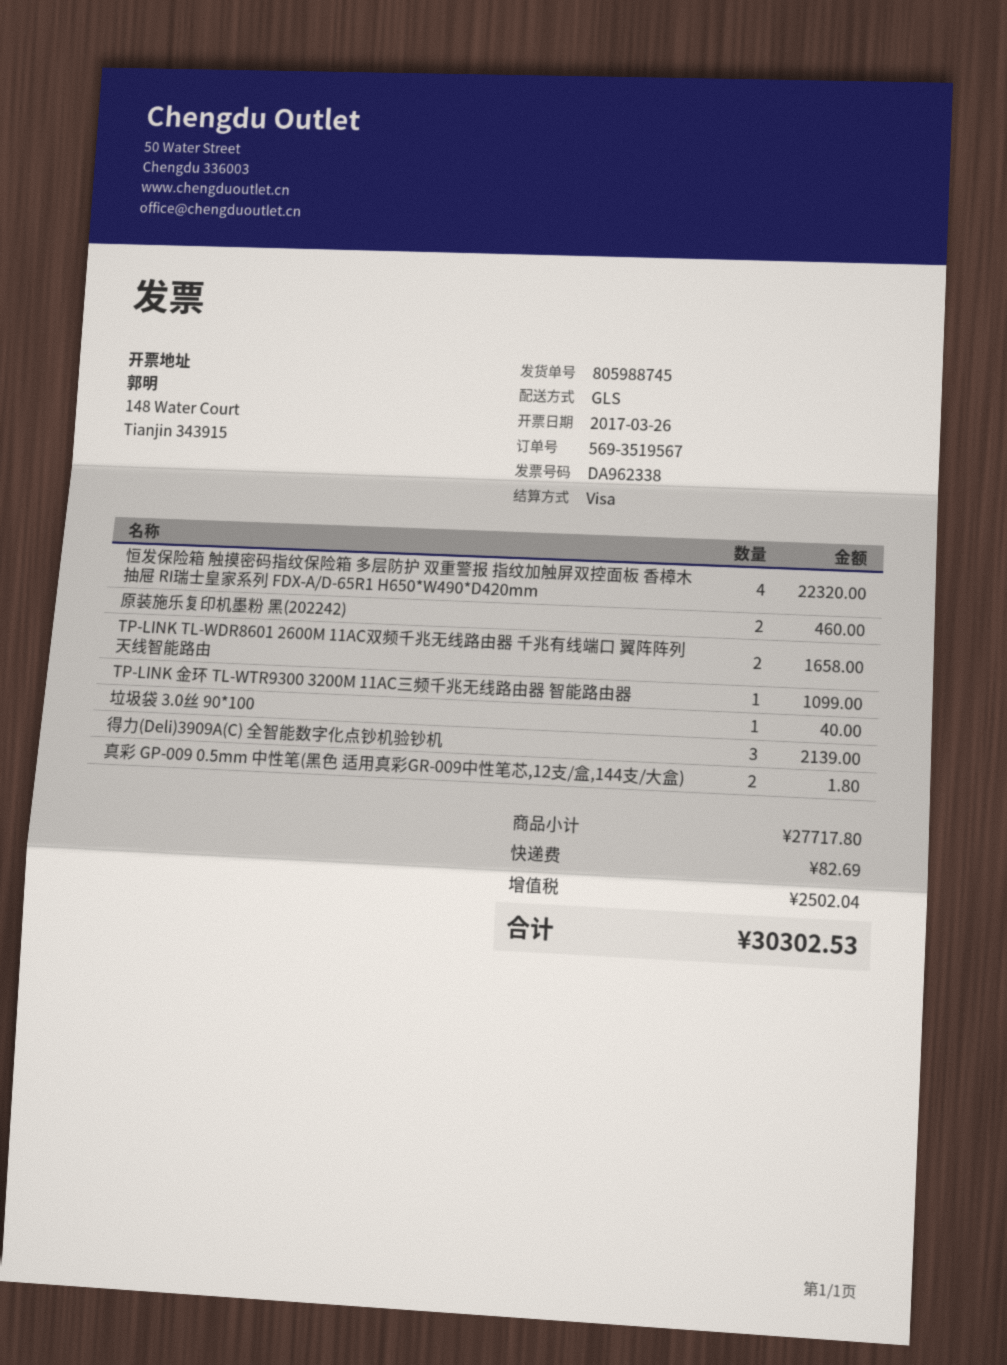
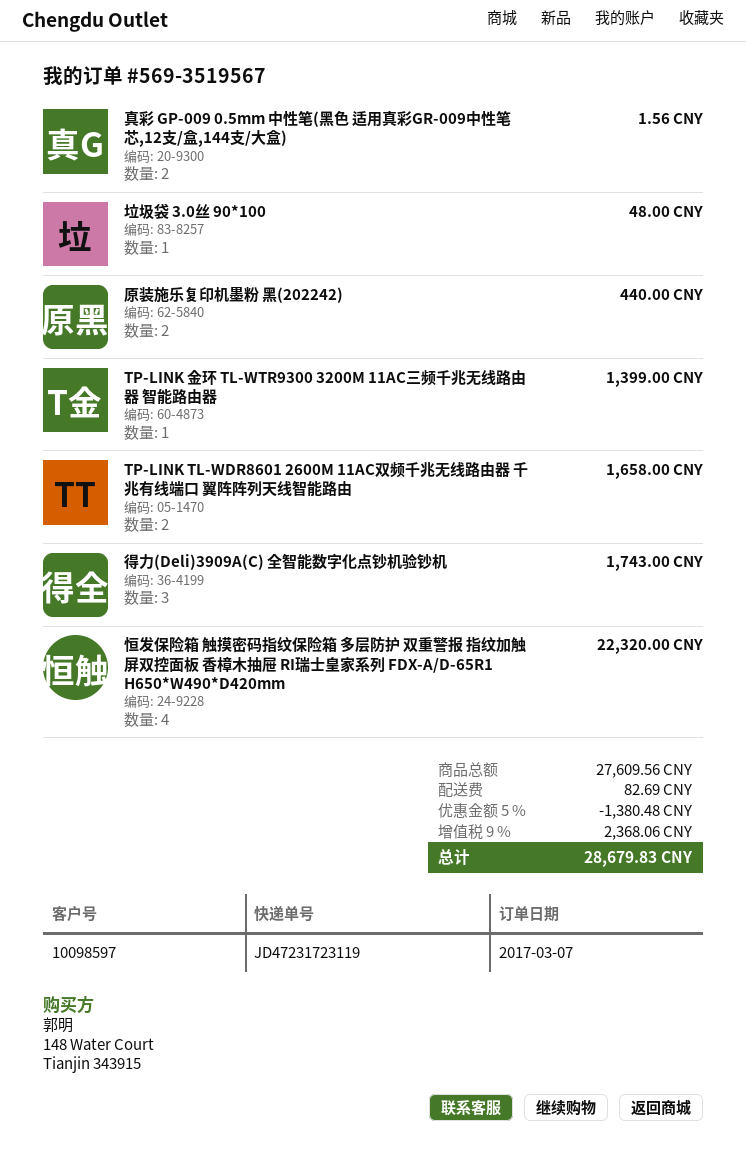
原装施乐复印机墨粉 黑(202242): 2 for 460.00 -> 2 for 440.00
TP-LINK 金环 TL-WTR9300 3200M 11AC三频千兆无线路由器 智能路由器: 1 for 1099.00 -> 1 for 1399.00
垃圾袋 3.0丝 90*100: 1 for 40.00 -> 1 for 48.00
得力(Deli)3909A(C) 全智能数字化点钞机验钞机: 3 for 2139.00 -> 3 for 1743.00
真彩 GP-009 0.5mm 中性笔(黑色 适用真彩GR-009中性笔芯,12支/盒,144支/大盒): 2 for 1.80 -> 2 for 1.56
subtotal: 27717.80 -> 27609.56
discount: none -> 5% = 1380.48
tax: 2502.04 -> 2368.06
total: 30302.53 -> 28679.83

